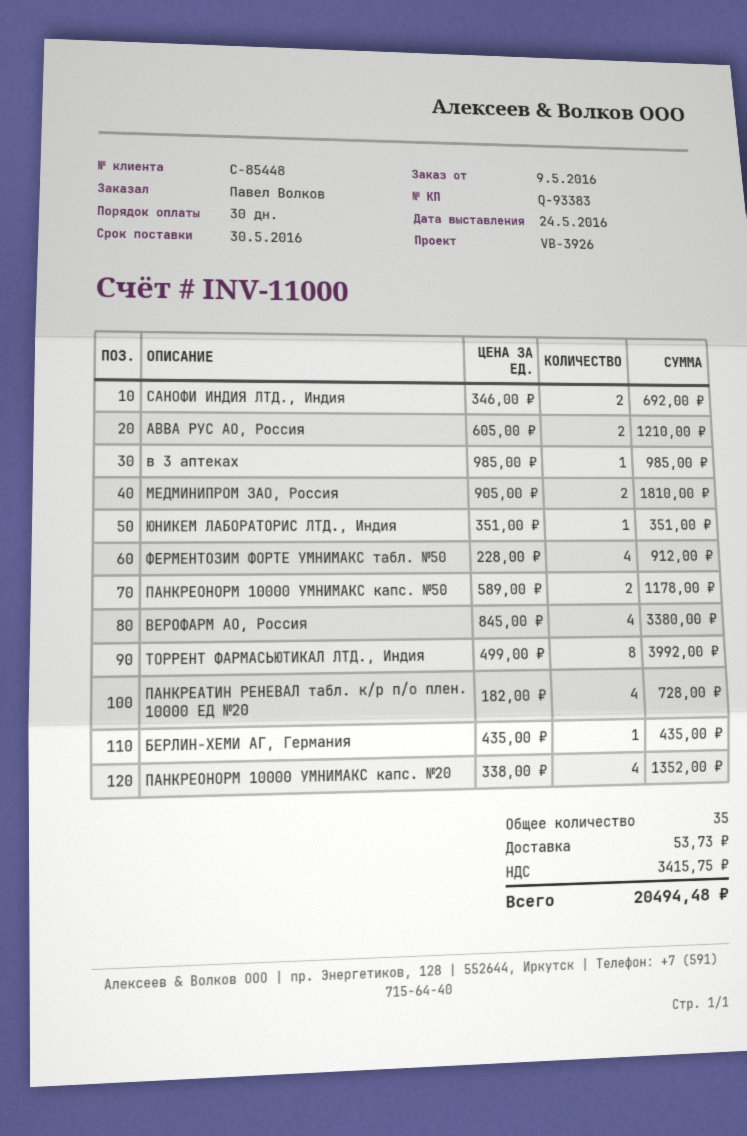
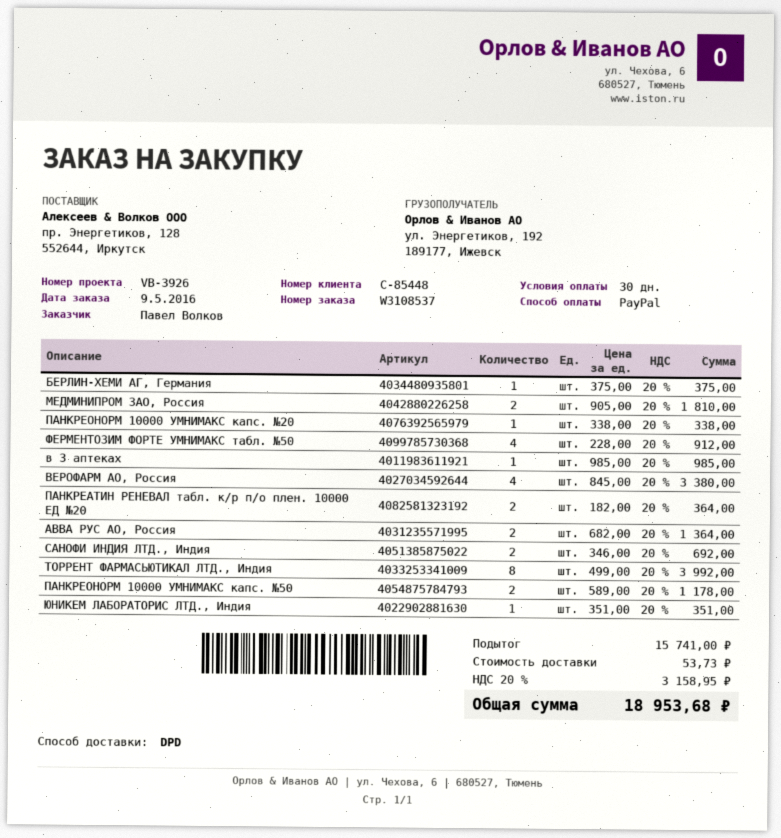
АВВА РУС АО, Россия: 2 x 605.00 = 1210.00 -> 2 x 682.00 = 1364.00
ПАНКРЕАТИН РЕНЕВАЛ табл. к/р п/о плен. 10000 ЕД №20: 4 x 182.00 = 728.00 -> 2 x 182.00 = 364.00
БЕРЛИН-ХЕМИ АГ, Германия: 1 x 435.00 = 435.00 -> 1 x 375.00 = 375.00
ПАНКРЕОНОРМ 10000 УМНИМАКС капс. №20: 4 x 338.00 = 1352.00 -> 1 x 338.00 = 338.00
tax: 3415.75 -> 3158.95
total: 20494.48 -> 18953.68

